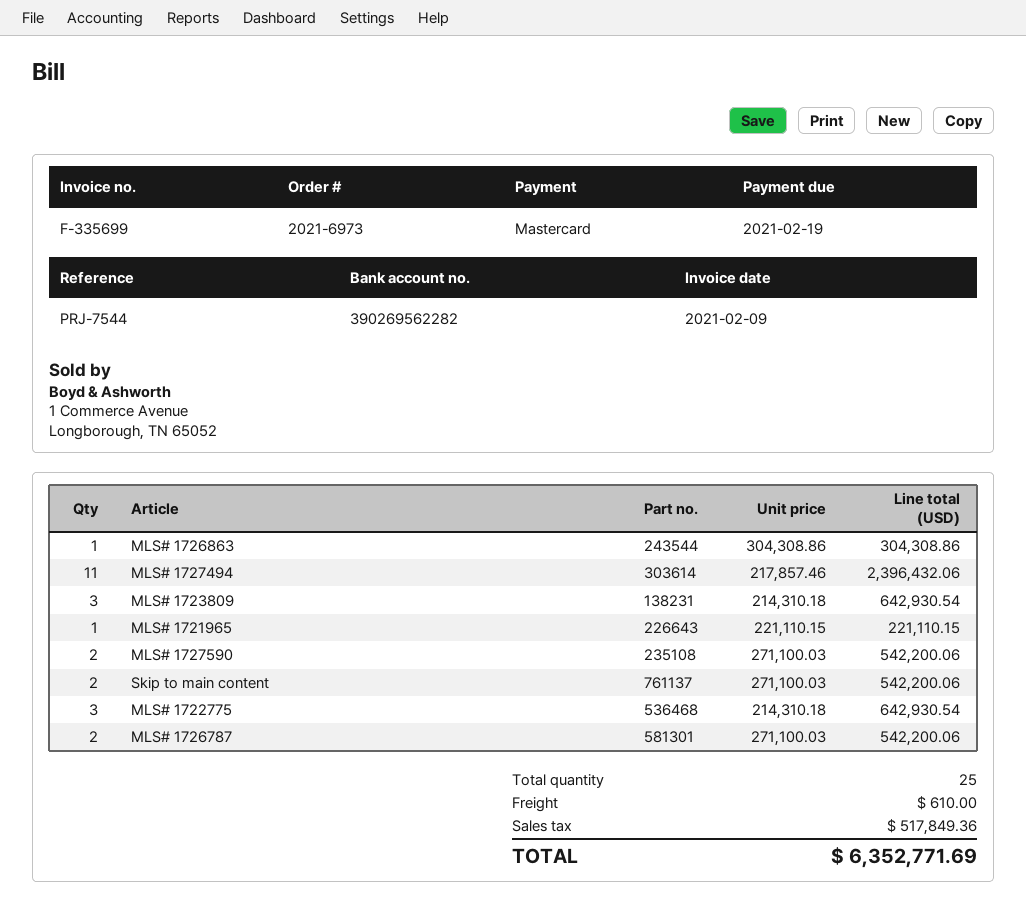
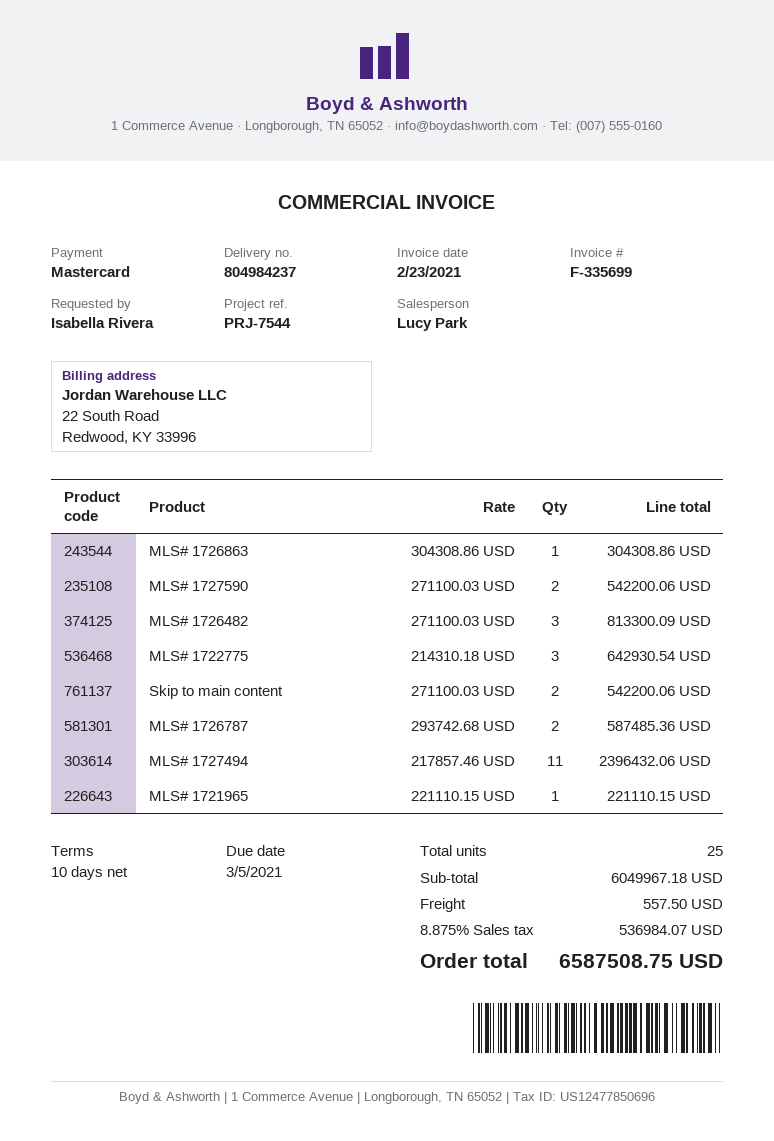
invoice date: 2021-02-09 -> 2021-02-23
due date: 2021-02-19 -> 2021-03-05
MLS# 1723809: 3 x 214310.18 = 642930.54 -> none
MLS# 1726787: 2 x 271100.03 = 542200.06 -> 2 x 293742.68 = 587485.36
MLS# 1726482: none -> 3 x 271100.03 = 813300.09
shipping: 610.00 -> 557.50
tax: 517849.36 -> 536984.07
total: 6352771.69 -> 6587508.75

